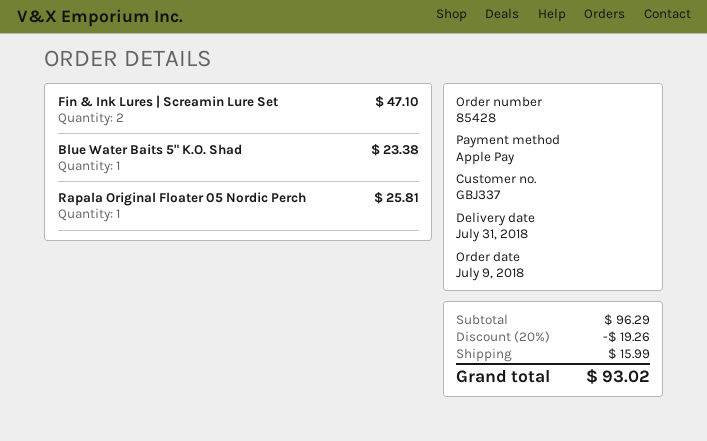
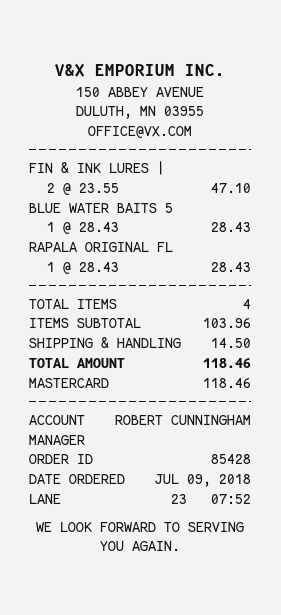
payment method: Apple Pay -> Mastercard
Blue Water Baits 5" K.O. Shad: 1 for 23.38 -> 1 for 28.43
Rapala Original Floater 05 Nordic Perch: 1 for 25.81 -> 1 for 28.43
subtotal: 96.29 -> 103.96
discount: 20% = 19.26 -> none
shipping: 15.99 -> 14.50
total: 93.02 -> 118.46

